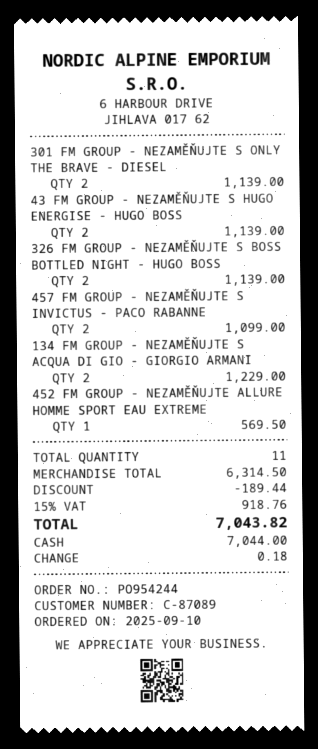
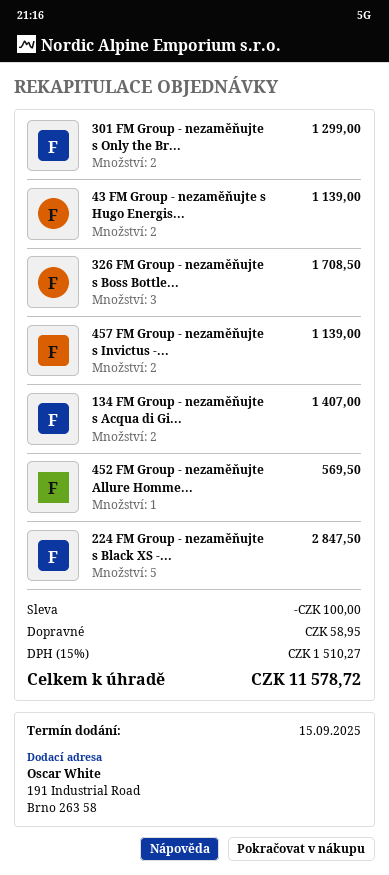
301 FM GROUP - NEZAMĚŇUJTE S ONLY THE BRAVE - DIESEL: 2 for 1139.00 -> 2 for 1299.00
326 FM GROUP - NEZAMĚŇUJTE S BOSS BOTTLED NIGHT - HUGO BOSS: 2 for 1139.00 -> 3 for 1708.50
457 FM GROUP - NEZAMĚŇUJTE S INVICTUS - PACO RABANNE: 2 for 1099.00 -> 2 for 1139.00
134 FM GROUP - NEZAMĚŇUJTE S ACQUA DI GIO - GIORGIO ARMANI: 2 for 1229.00 -> 2 for 1407.00
224 FM Group - nezaměňujte s Black XS -...: none -> 5 for 2847.50
discount: 189.44 -> 100.00
shipping: none -> 58.95
tax: 15% = 918.76 -> 15% = 1510.27
total: 7043.82 -> 11578.72

